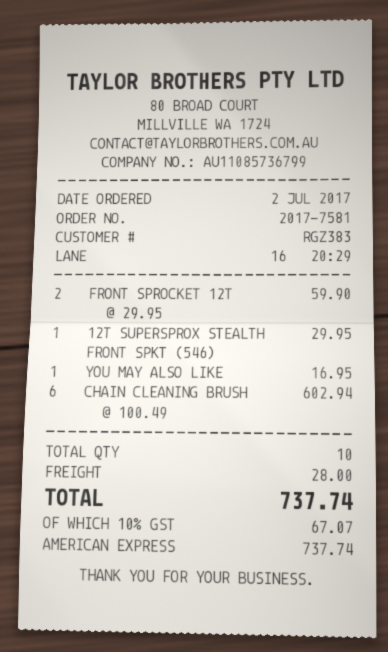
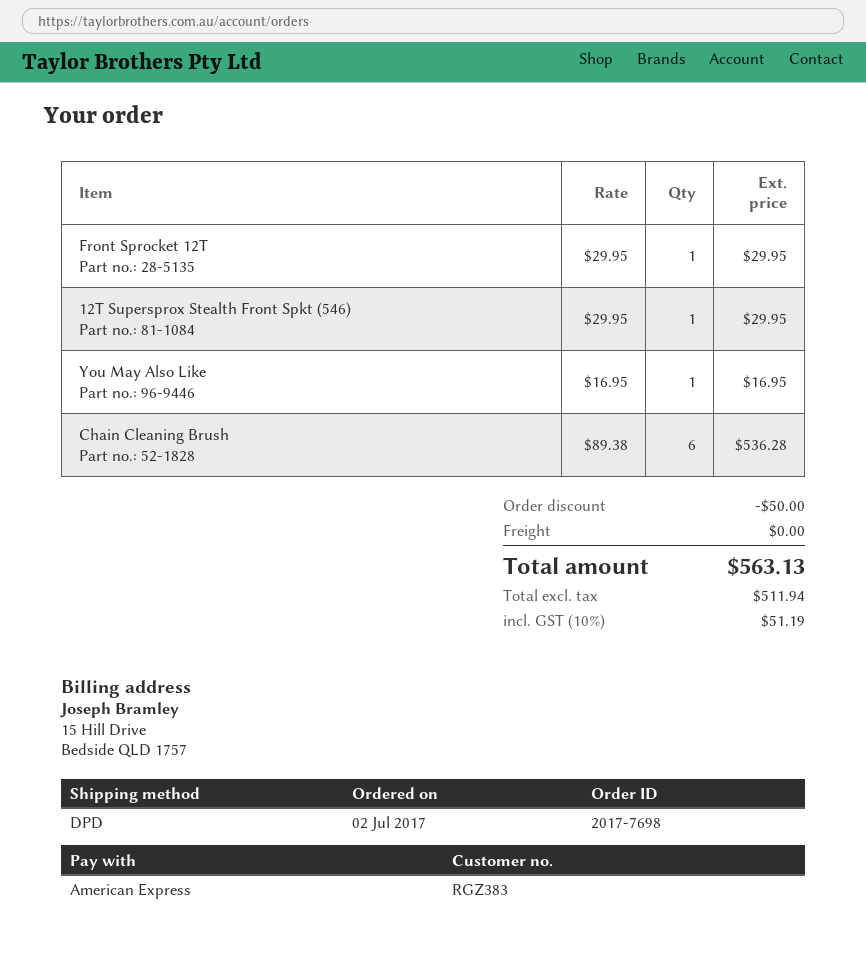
order number: 2017-7581 -> 2017-7698
FRONT SPROCKET 12T: 2 x 29.95 = 59.90 -> 1 x 29.95 = 29.95
CHAIN CLEANING BRUSH: 6 x 100.49 = 602.94 -> 6 x 89.38 = 536.28
discount: none -> 50.00
shipping: 28.00 -> 0.00
tax: 10% = 67.07 -> 10% = 51.19
total: 737.74 -> 563.13

